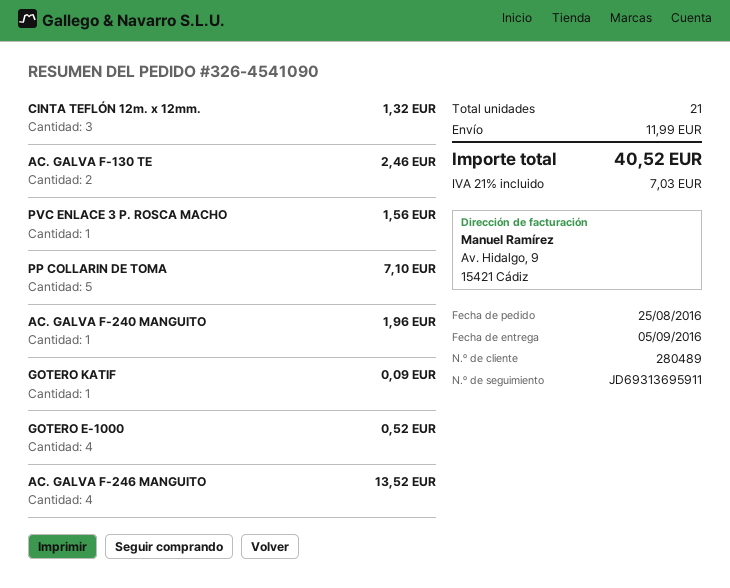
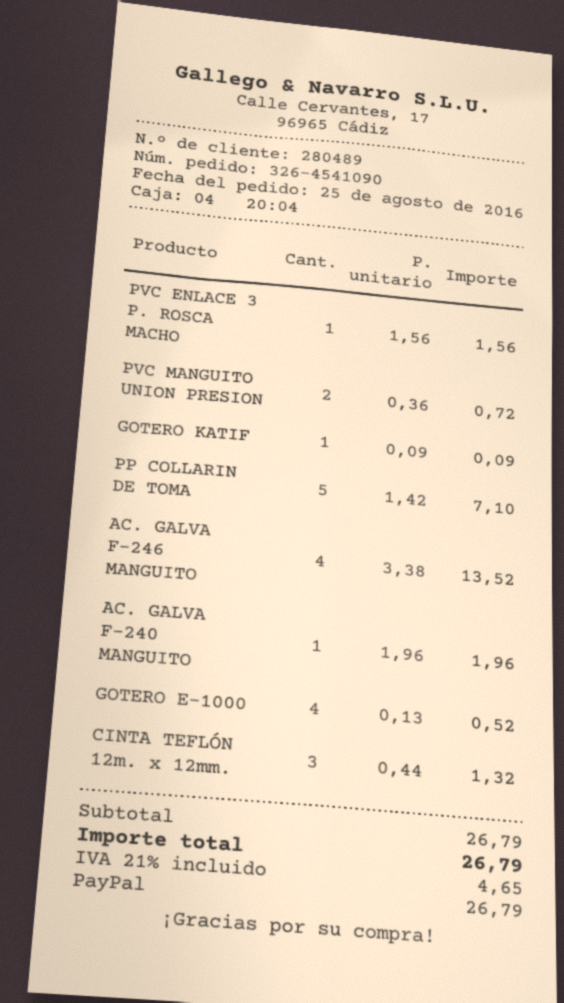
AC. GALVA F-130 TE: 2 for 2.46 -> none
PVC MANGUITO UNION PRESION: none -> 2 for 0.72
shipping: 11.99 -> none
tax: 21% = 7.03 -> 21% = 4.65
total: 40.52 -> 26.79

